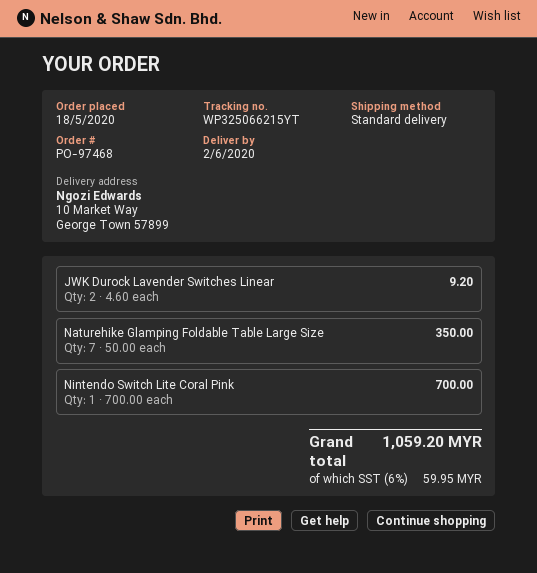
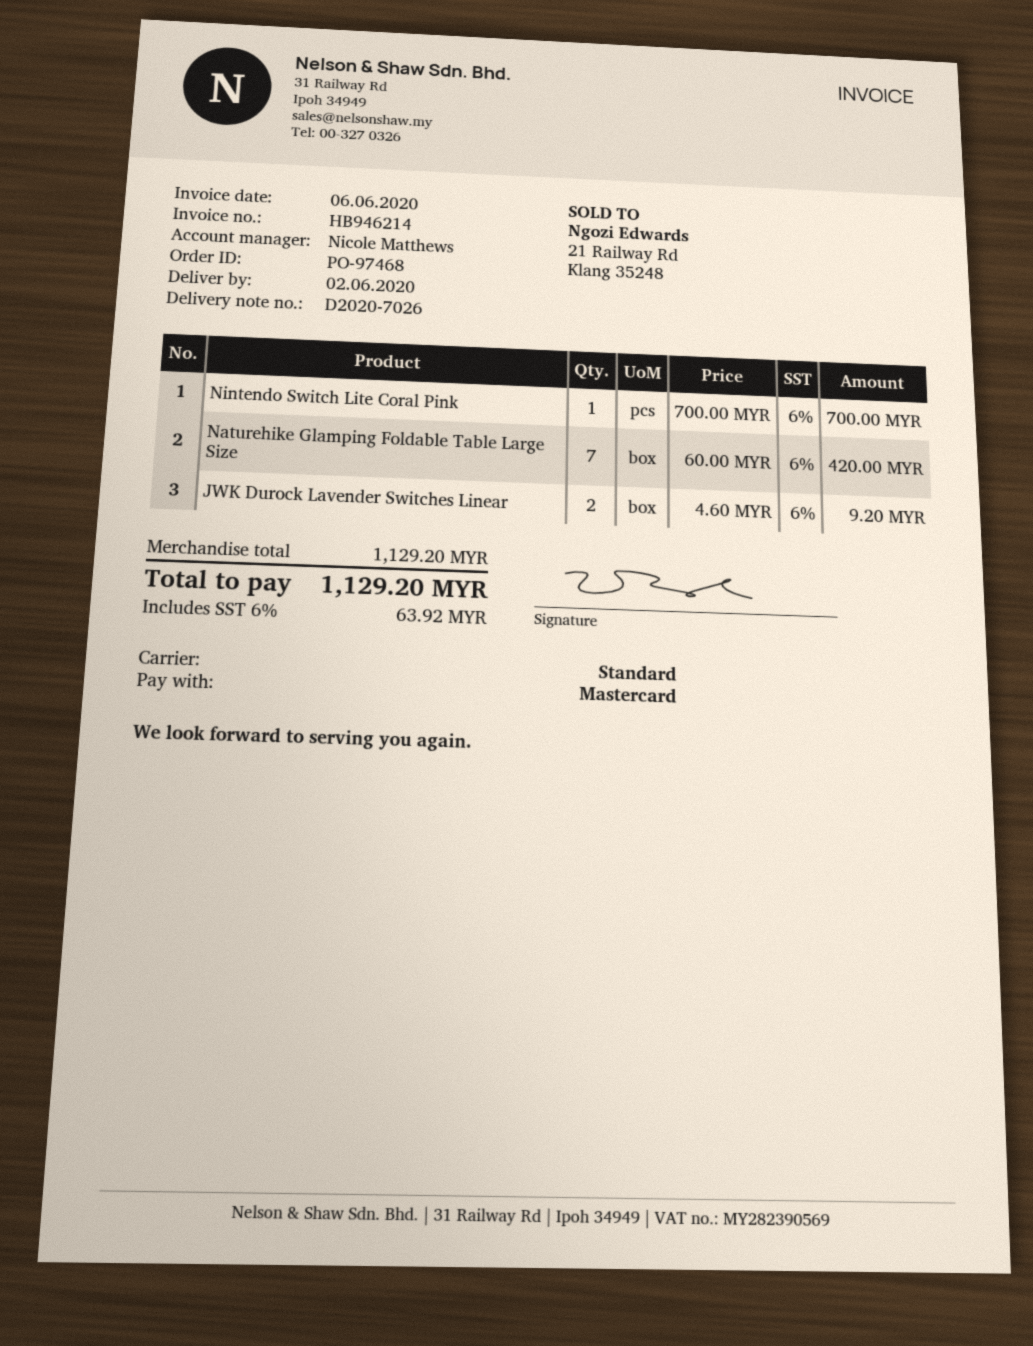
Naturehike Glamping Foldable Table Large Size: 7 x 50.00 = 350.00 -> 7 x 60.00 = 420.00
tax: 6% = 59.95 -> 6% = 63.92
total: 1059.20 -> 1129.20

